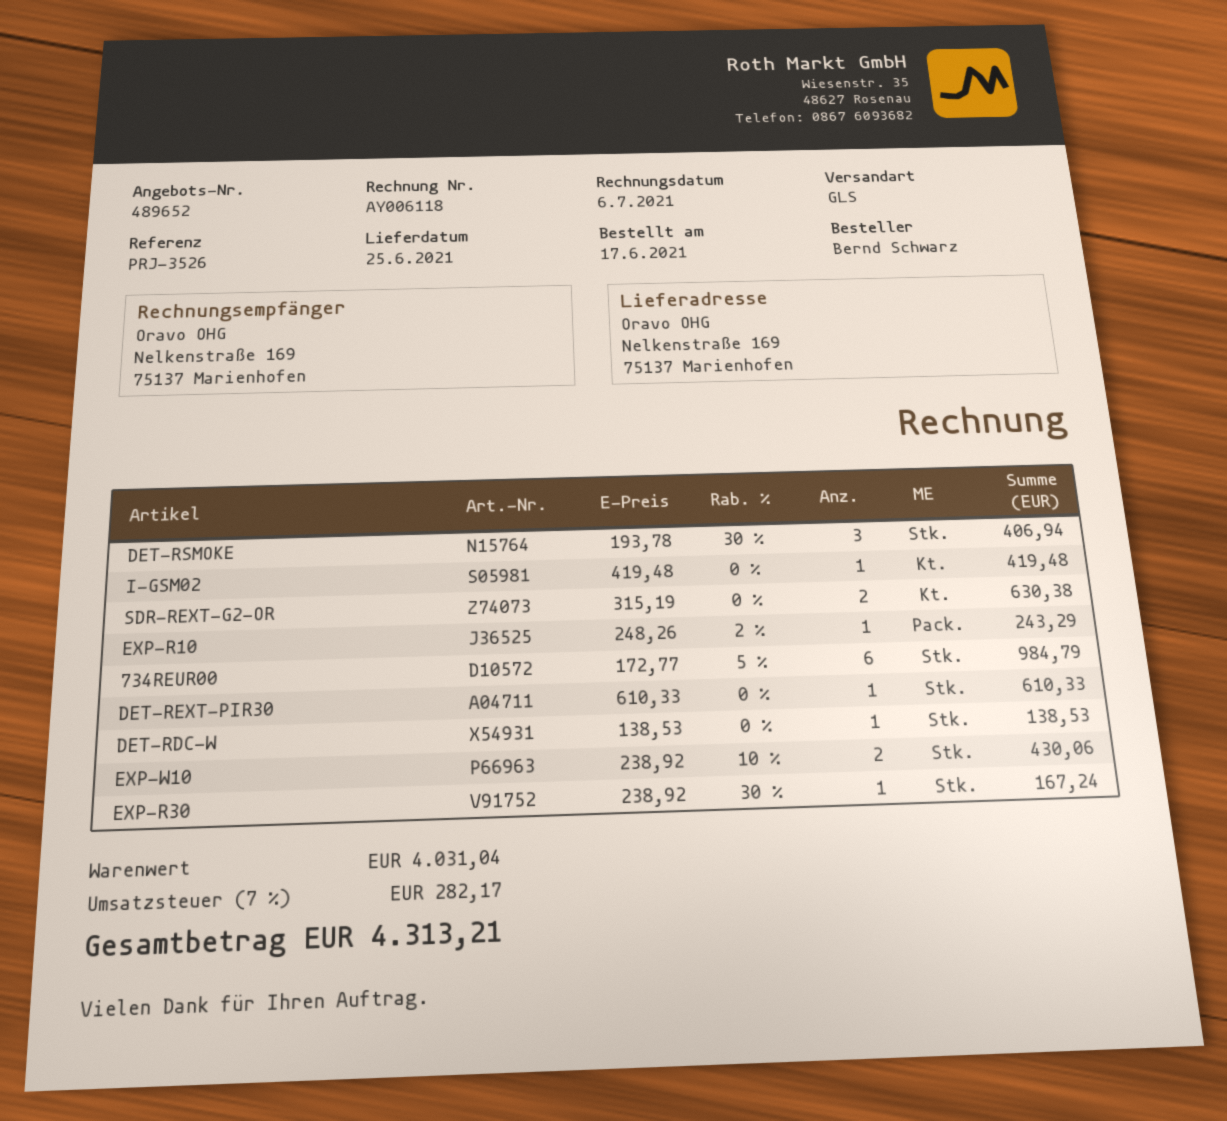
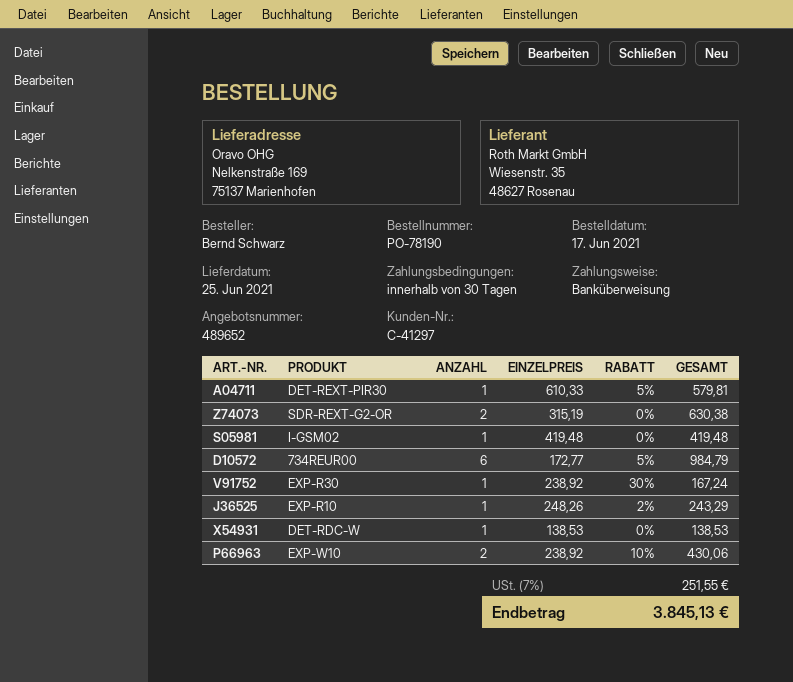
DET-RSMOKE: 3 x 193.78 - 30% = 406.94 -> none
DET-REXT-PIR30: 1 x 610.33 = 610.33 -> 1 x 610.33 - 5% = 579.81
tax: 7% = 282.17 -> 7% = 251.55
total: 4313.21 -> 3845.13

